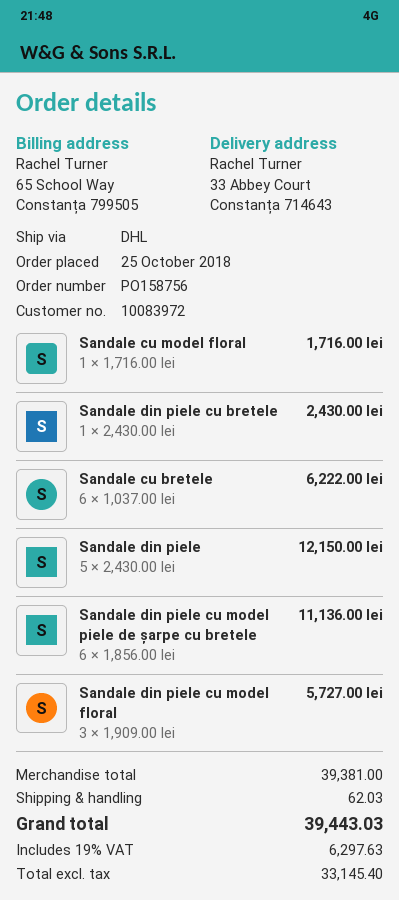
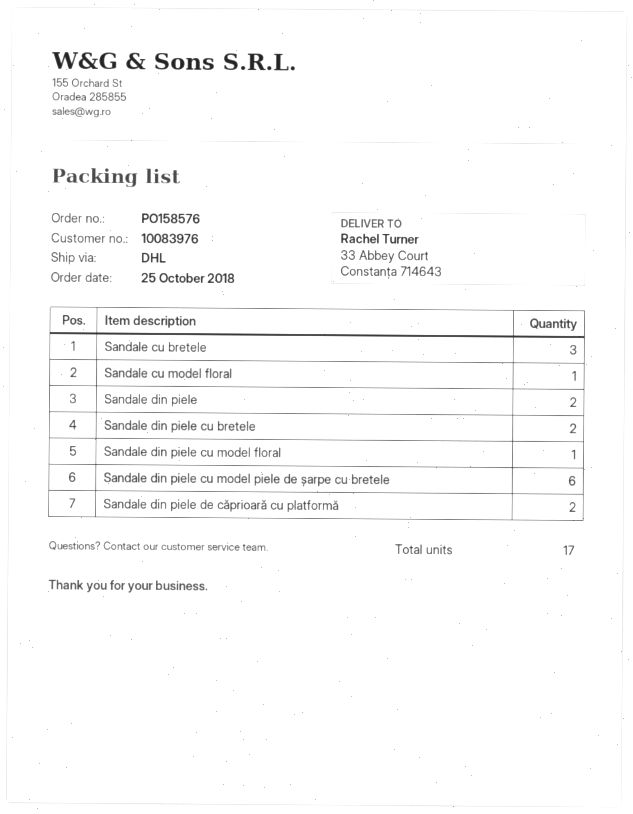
order number: PO158756 -> PO158576
customer number: 10083972 -> 10083976
Sandale din piele cu bretele: 1 -> 2
Sandale cu bretele: 6 -> 3
Sandale din piele: 5 -> 2
Sandale din piele cu model floral: 3 -> 1
Sandale din piele de căprioară cu platformă: none -> 2

